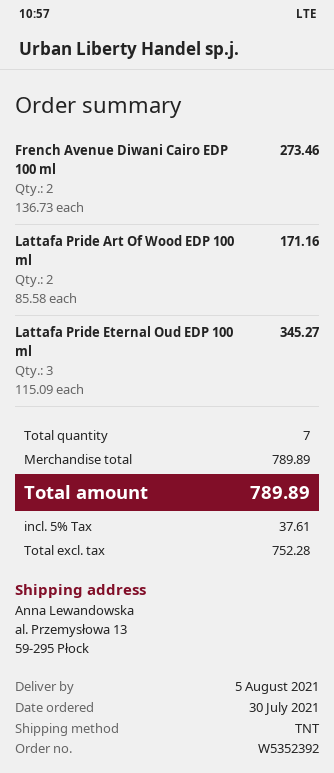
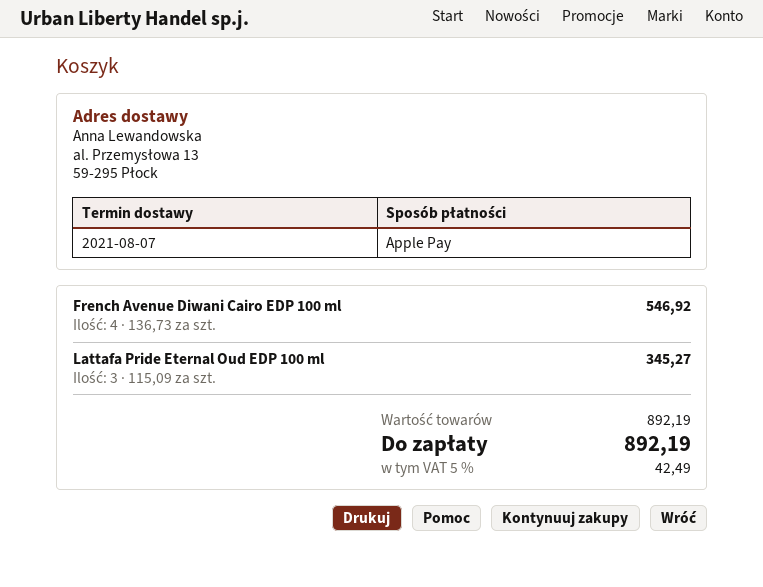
delivery date: 2021-08-05 -> 2021-08-07
French Avenue Diwani Cairo EDP 100 ml: 2 x 136.73 = 273.46 -> 4 x 136.73 = 546.92
Lattafa Pride Art Of Wood EDP 100 ml: 2 x 85.58 = 171.16 -> none
subtotal: 789.89 -> 892.19
tax: 5% = 37.61 -> 5% = 42.49
total: 789.89 -> 892.19

